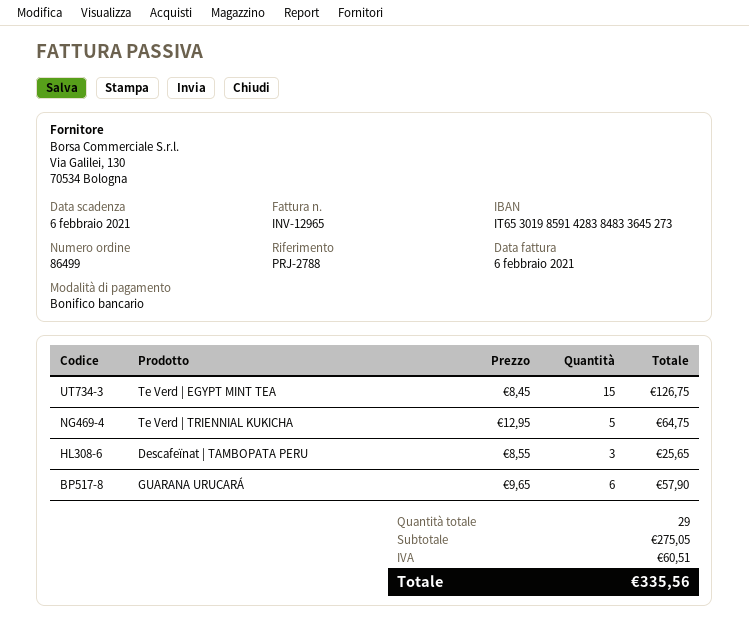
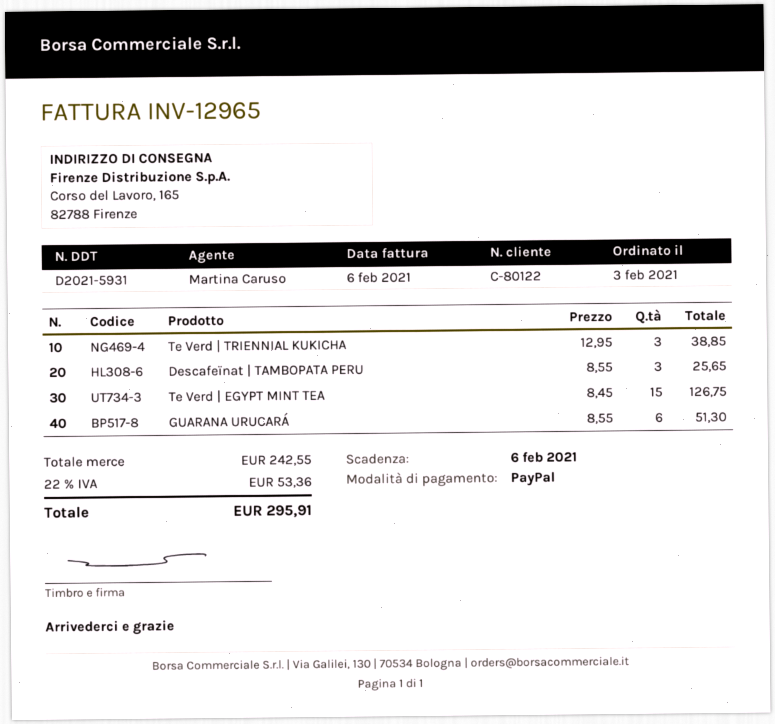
payment method: bank transfer -> PayPal
Te Verd | TRIENNIAL KUKICHA: 5 x 12.95 = 64.75 -> 3 x 12.95 = 38.85
GUARANA URUCARÁ: 6 x 9.65 = 57.90 -> 6 x 8.55 = 51.30
subtotal: 275.05 -> 242.55
tax: 60.51 -> 53.36
total: 335.56 -> 295.91

